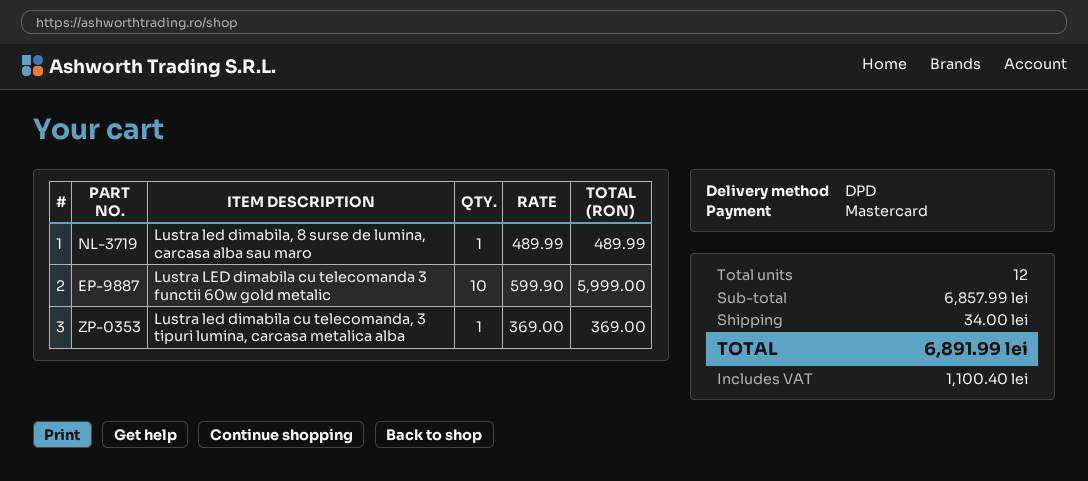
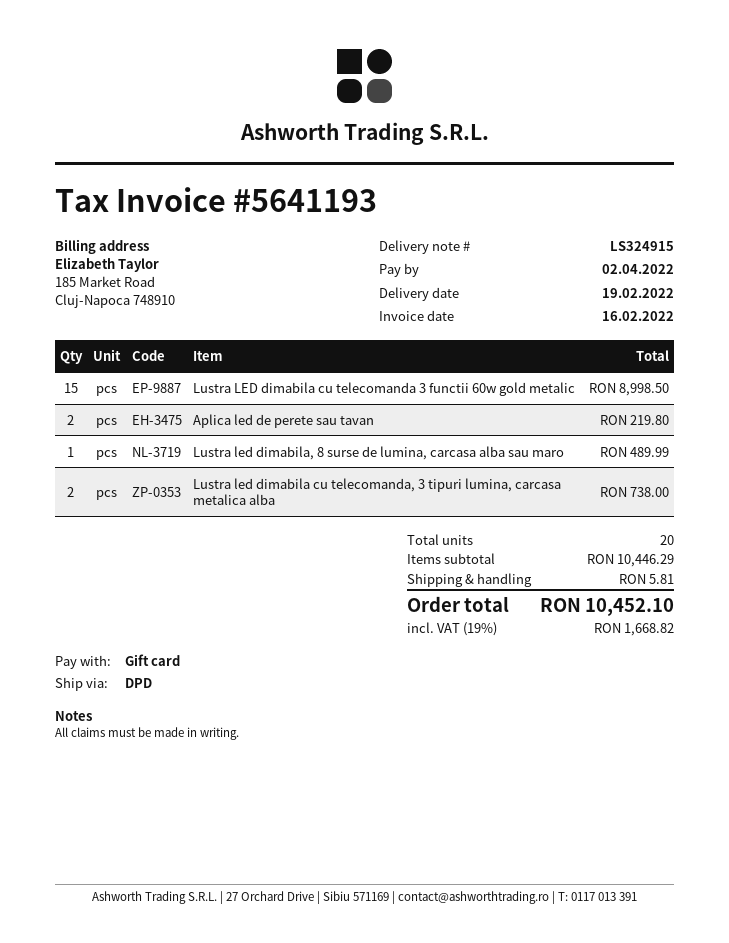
payment method: Mastercard -> gift card
Lustra LED dimabila cu telecomanda 3 functii 60w gold metalic: 10 for 5999.00 -> 15 for 8998.50
Lustra led dimabila cu telecomanda, 3 tipuri lumina, carcasa metalica alba: 1 for 369.00 -> 2 for 738.00
Aplica led de perete sau tavan: none -> 2 for 219.80
total quantity: 12 -> 20
subtotal: 6857.99 -> 10446.29
shipping: 34.00 -> 5.81
tax: 1100.40 -> 1668.82
total: 6891.99 -> 10452.10

